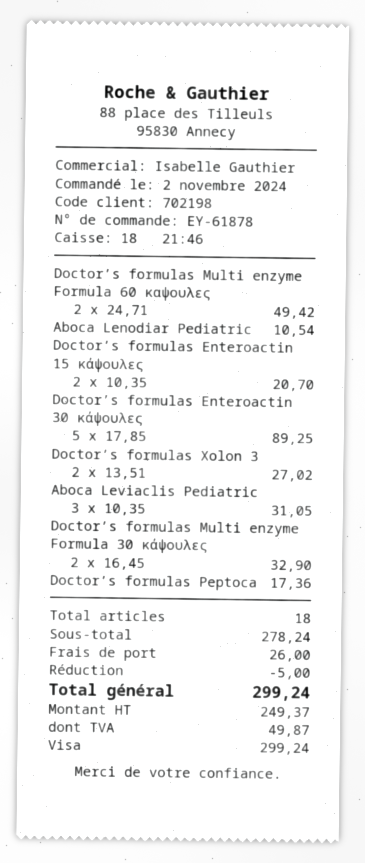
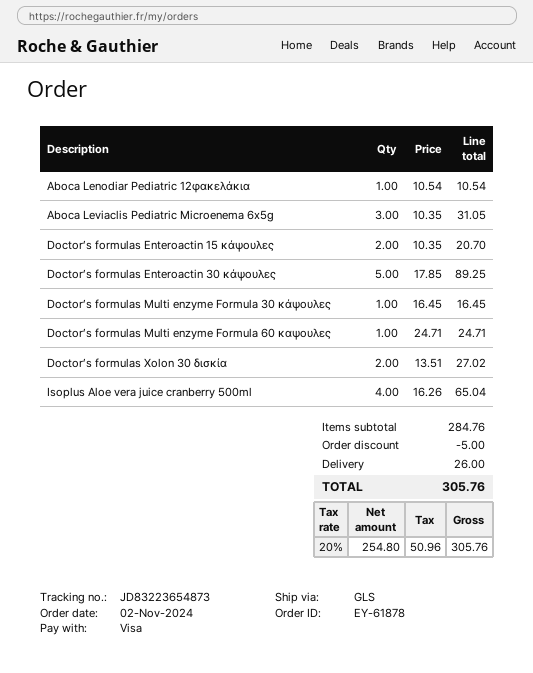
Doctor’s formulas Multi enzyme Formula 60 καψουλες: 2 x 24.71 = 49.42 -> 1 x 24.71 = 24.71
Doctor’s formulas Multi enzyme Formula 30 κάψουλες: 2 x 16.45 = 32.90 -> 1 x 16.45 = 16.45
Doctor’s formulas Peptoca: 1 x 17.36 = 17.36 -> none
Isoplus Aloe vera juice cranberry 500ml: none -> 4 x 16.26 = 65.04
subtotal: 278.24 -> 284.76
net: 249.37 -> 254.80
tax: 49.87 -> 50.96
total: 299.24 -> 305.76

